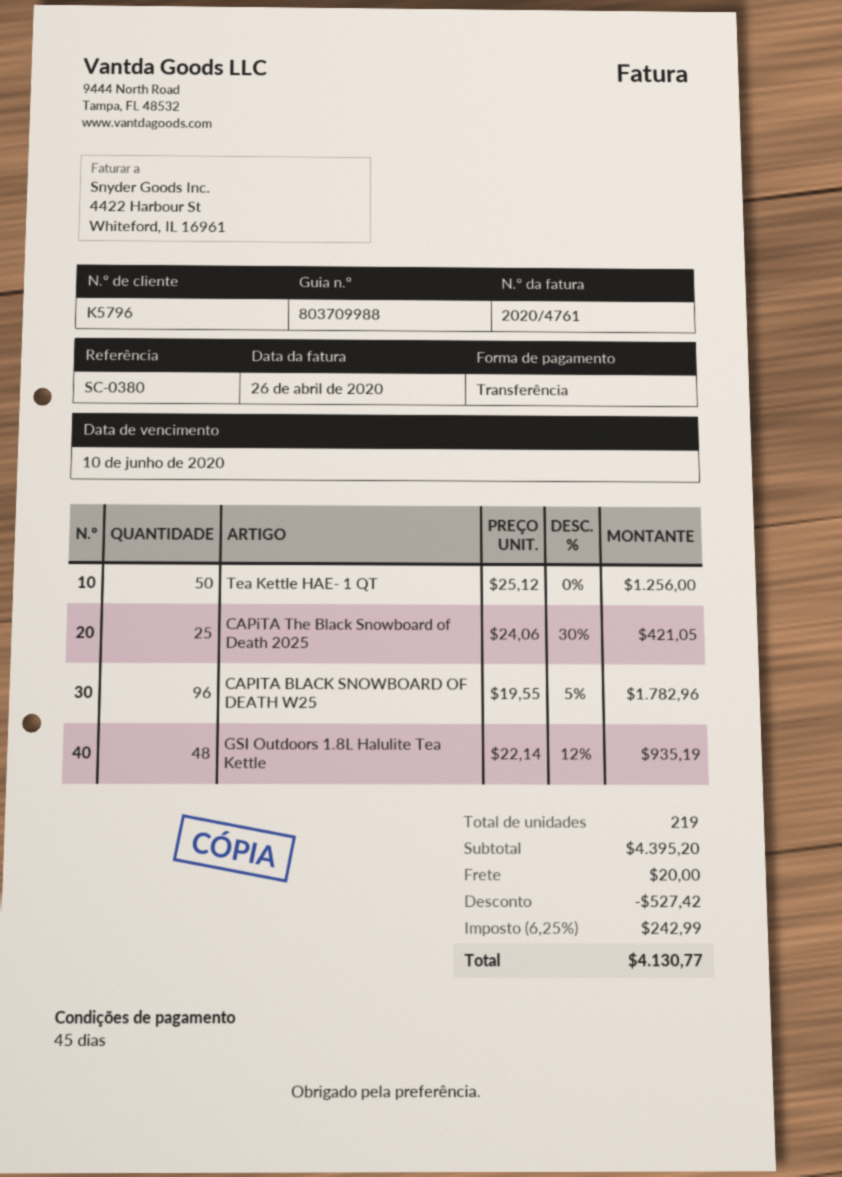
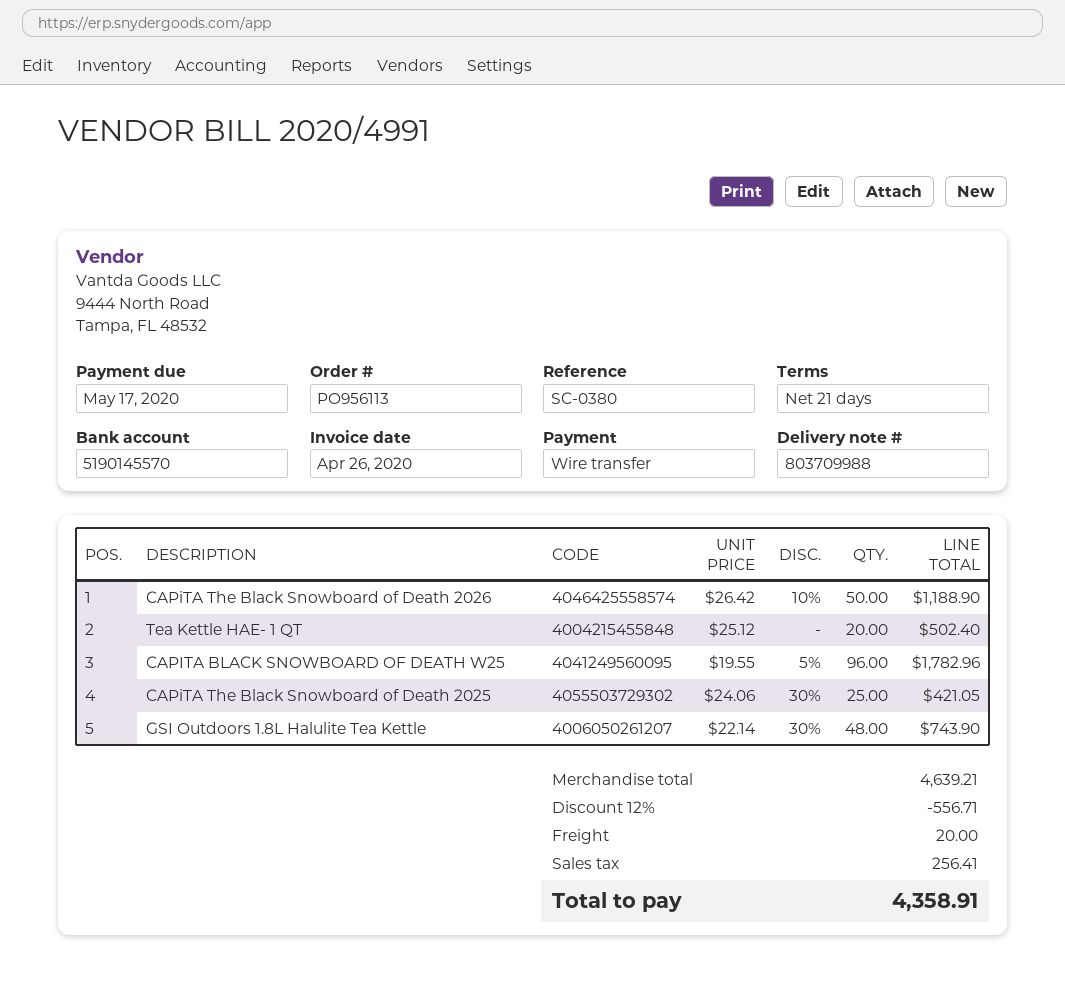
invoice number: 2020/4761 -> 2020/4991
payment terms: 45 days -> 21 days
due date: 2020-06-10 -> 2020-05-17
Tea Kettle HAE- 1 QT: 50 x 25.12 = 1256.00 -> 20 x 25.12 = 502.40
GSI Outdoors 1.8L Halulite Tea Kettle: 48 x 22.14 - 12% = 935.19 -> 48 x 22.14 - 30% = 743.90
CAPiTA The Black Snowboard of Death 2026: none -> 50 x 26.42 - 10% = 1188.90
subtotal: 4395.20 -> 4639.21
discount: 527.42 -> 556.71
tax: 242.99 -> 256.41
total: 4130.77 -> 4358.91

